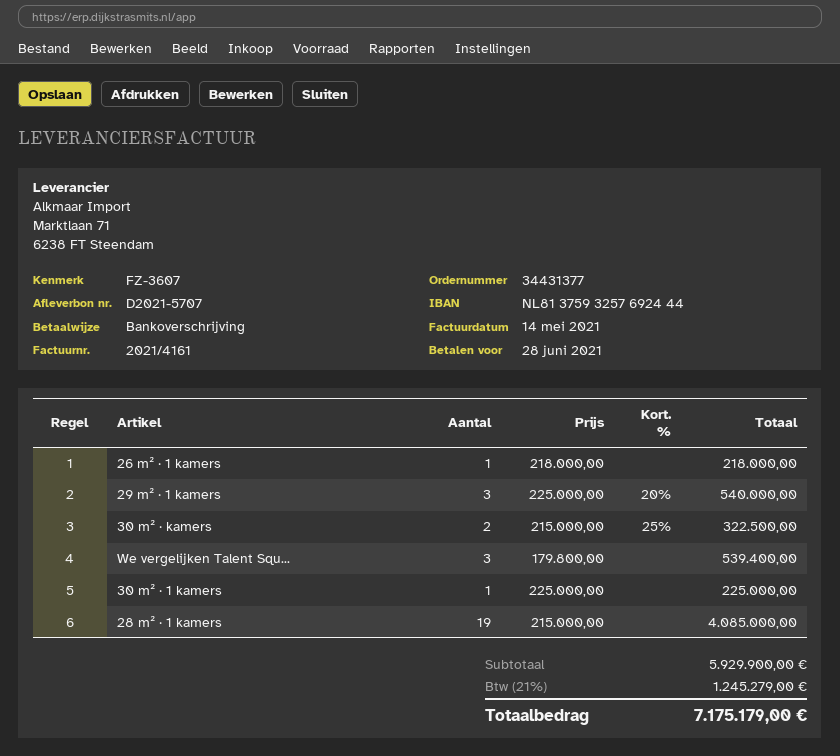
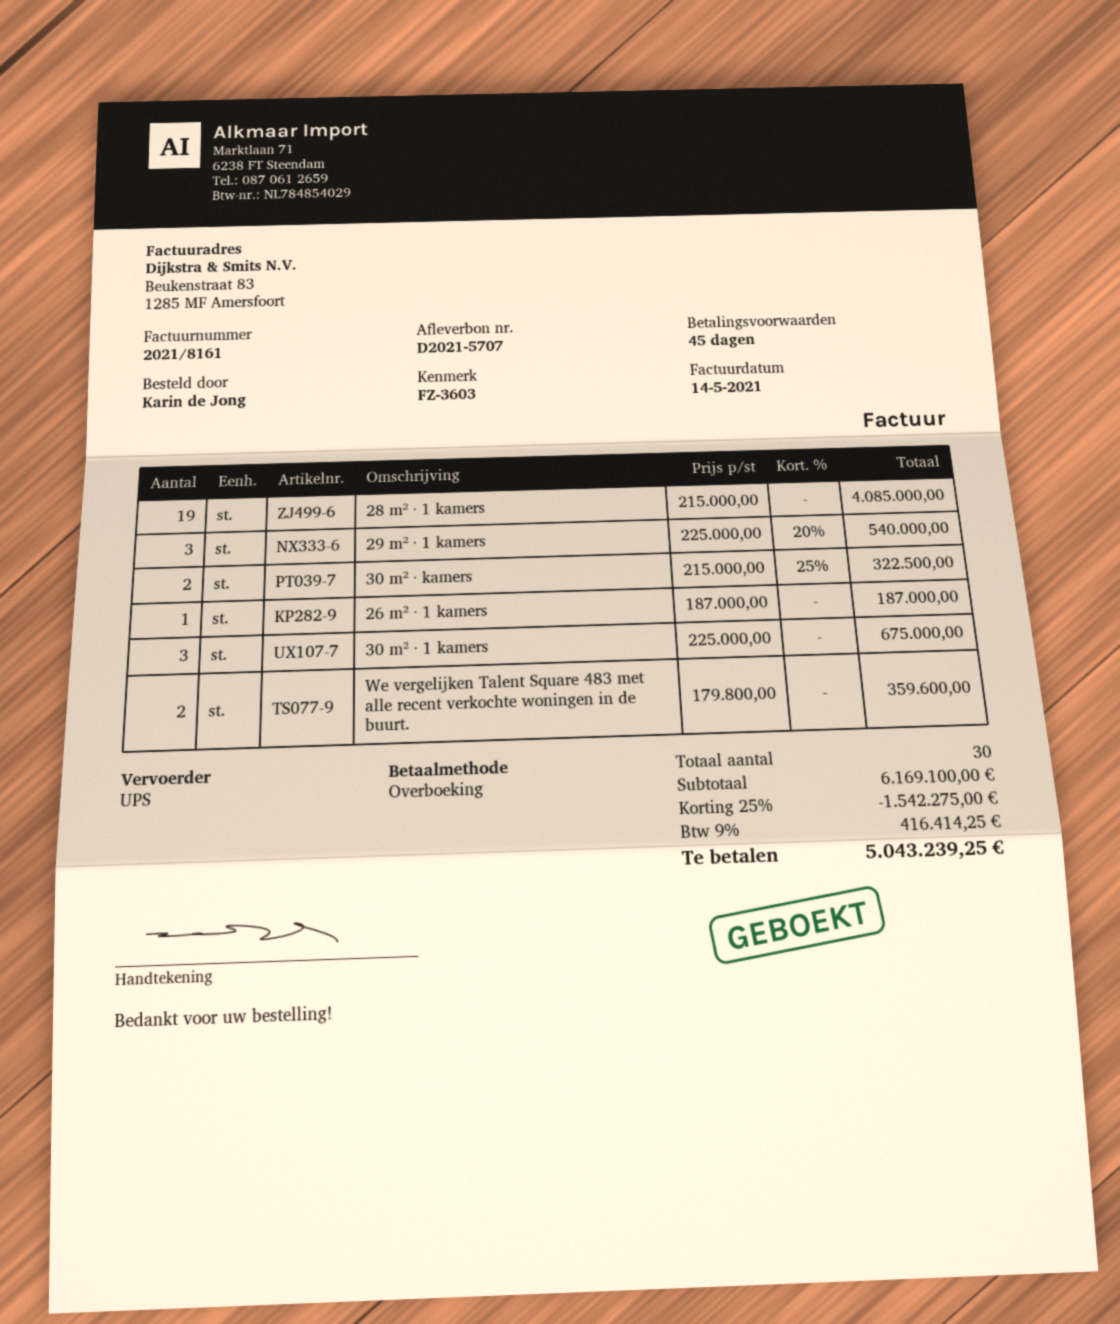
invoice number: 2021/4161 -> 2021/8161
reference: FZ-3607 -> FZ-3603
26 m² · 1 kamers: 1 x 218000.00 = 218000.00 -> 1 x 187000.00 = 187000.00
We vergelijken Talent Squ...: 3 x 179800.00 = 539400.00 -> 2 x 179800.00 = 359600.00
30 m² · 1 kamers: 1 x 225000.00 = 225000.00 -> 3 x 225000.00 = 675000.00
subtotal: 5929900.00 -> 6169100.00
discount: none -> 25% = 1542275.00
tax: 21% = 1245279.00 -> 9% = 416414.25
total: 7175179.00 -> 5043239.25

